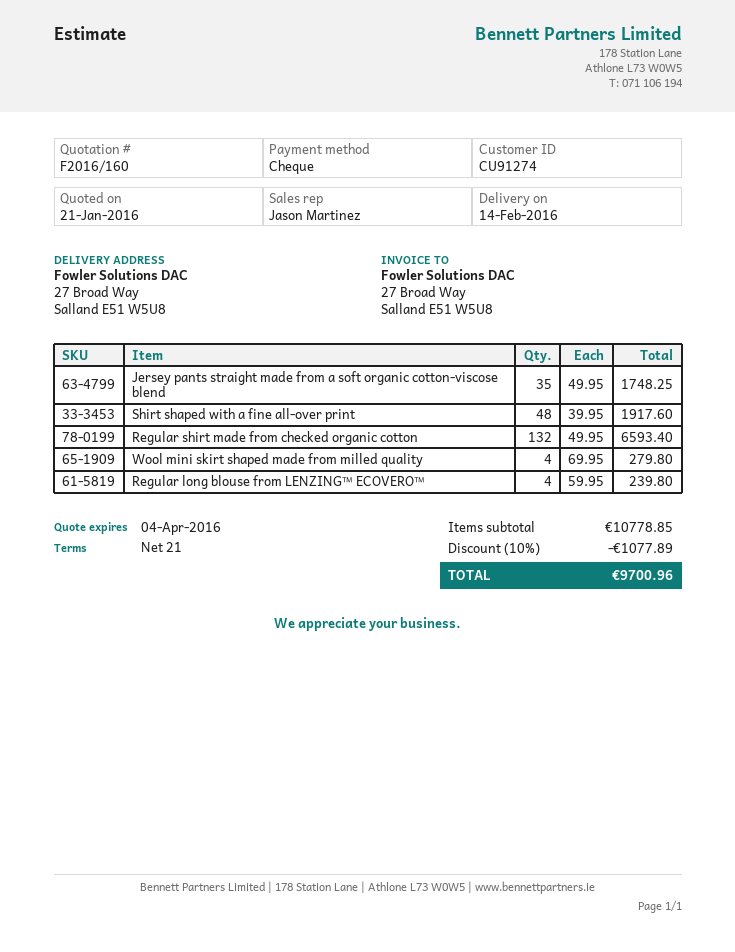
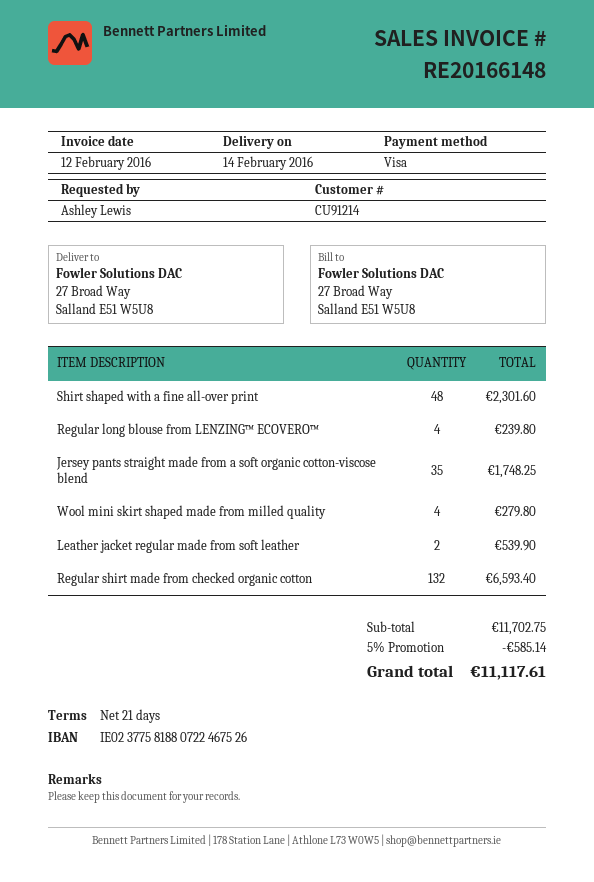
customer number: CU91274 -> CU91214
payment method: cheque -> Visa
Shirt shaped with a fine all-over print: 48 for 1917.60 -> 48 for 2301.60
Leather jacket regular made from soft leather: none -> 2 for 539.90
subtotal: 10778.85 -> 11702.75
discount: 10% = 1077.89 -> 5% = 585.14
total: 9700.96 -> 11117.61

